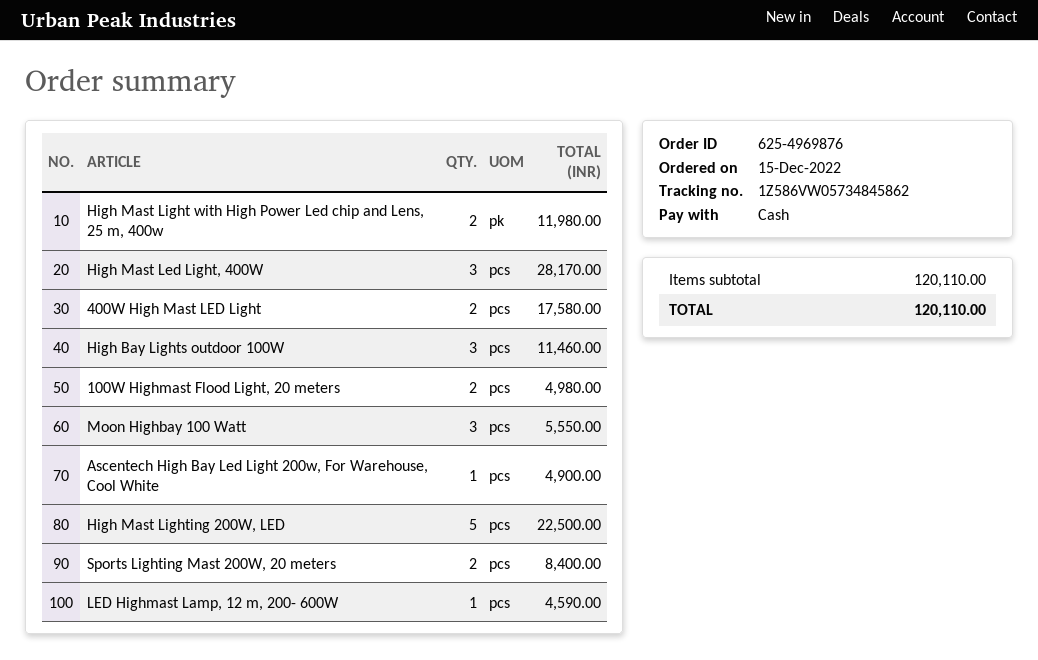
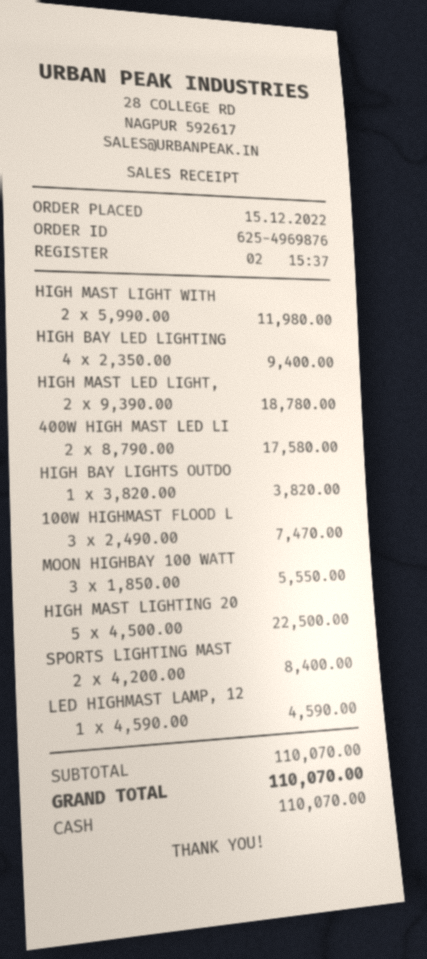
High Mast Led Light, 400W: 3 for 28170.00 -> 2 for 18780.00
High Bay Lights outdoor 100W: 3 for 11460.00 -> 1 for 3820.00
100W Highmast Flood Light, 20 meters: 2 for 4980.00 -> 3 for 7470.00
Ascentech High Bay Led Light 200w, For Warehouse, Cool White: 1 for 4900.00 -> none
HIGH BAY LED LIGHTING: none -> 4 for 9400.00
subtotal: 120110.00 -> 110070.00
total: 120110.00 -> 110070.00

